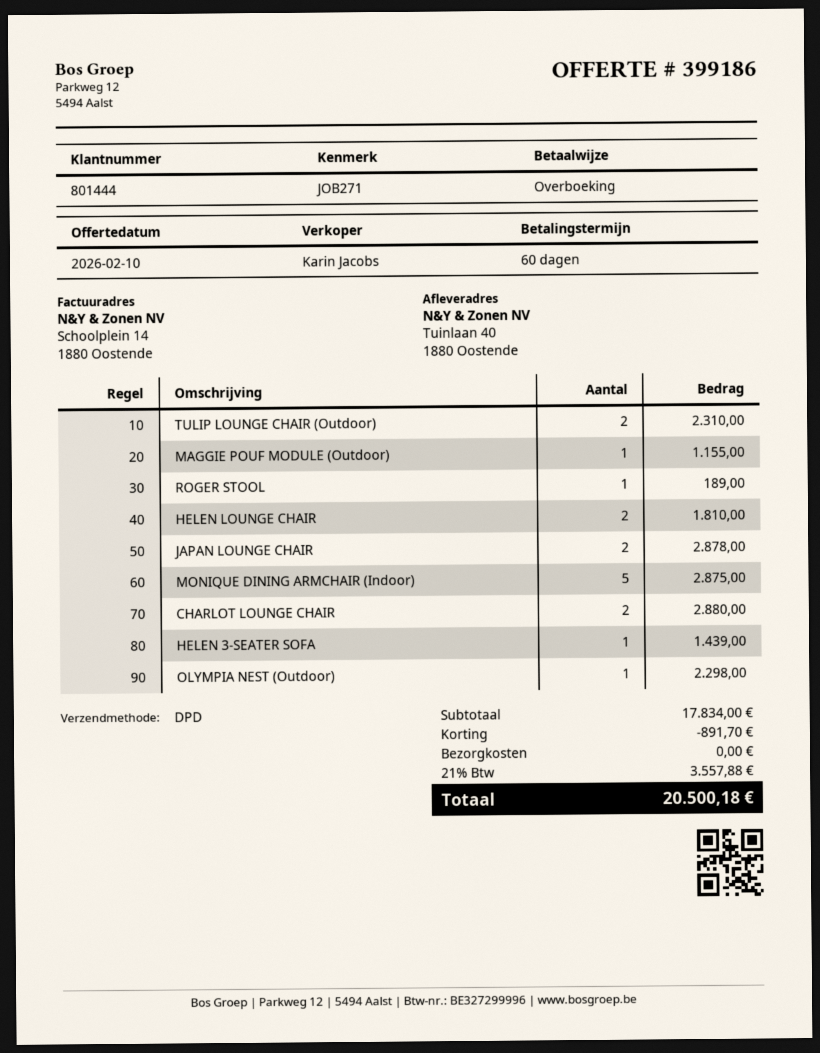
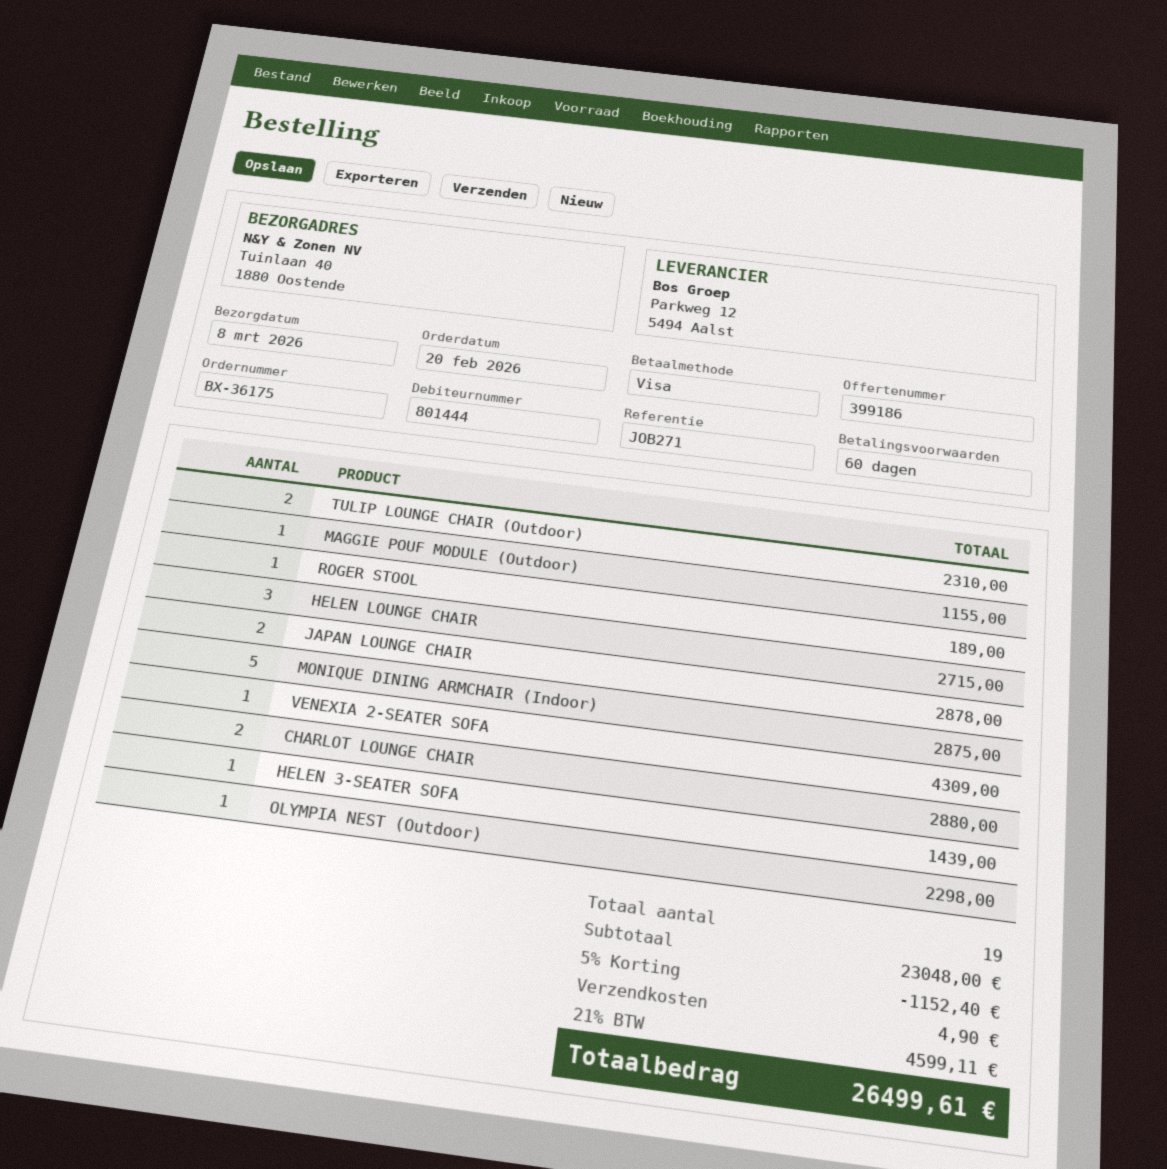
payment method: bank transfer -> Visa
HELEN LOUNGE CHAIR: 2 for 1810.00 -> 3 for 2715.00
VENEXIA 2-SEATER SOFA: none -> 1 for 4309.00
subtotal: 17834.00 -> 23048.00
discount: 891.70 -> 1152.40
shipping: 0.00 -> 4.90
tax: 21% = 3557.88 -> 21% = 4599.11
total: 20500.18 -> 26499.61

